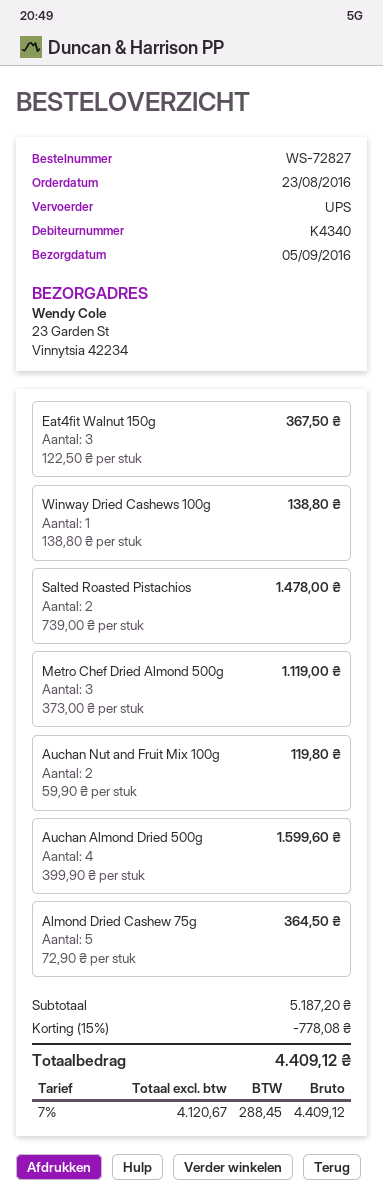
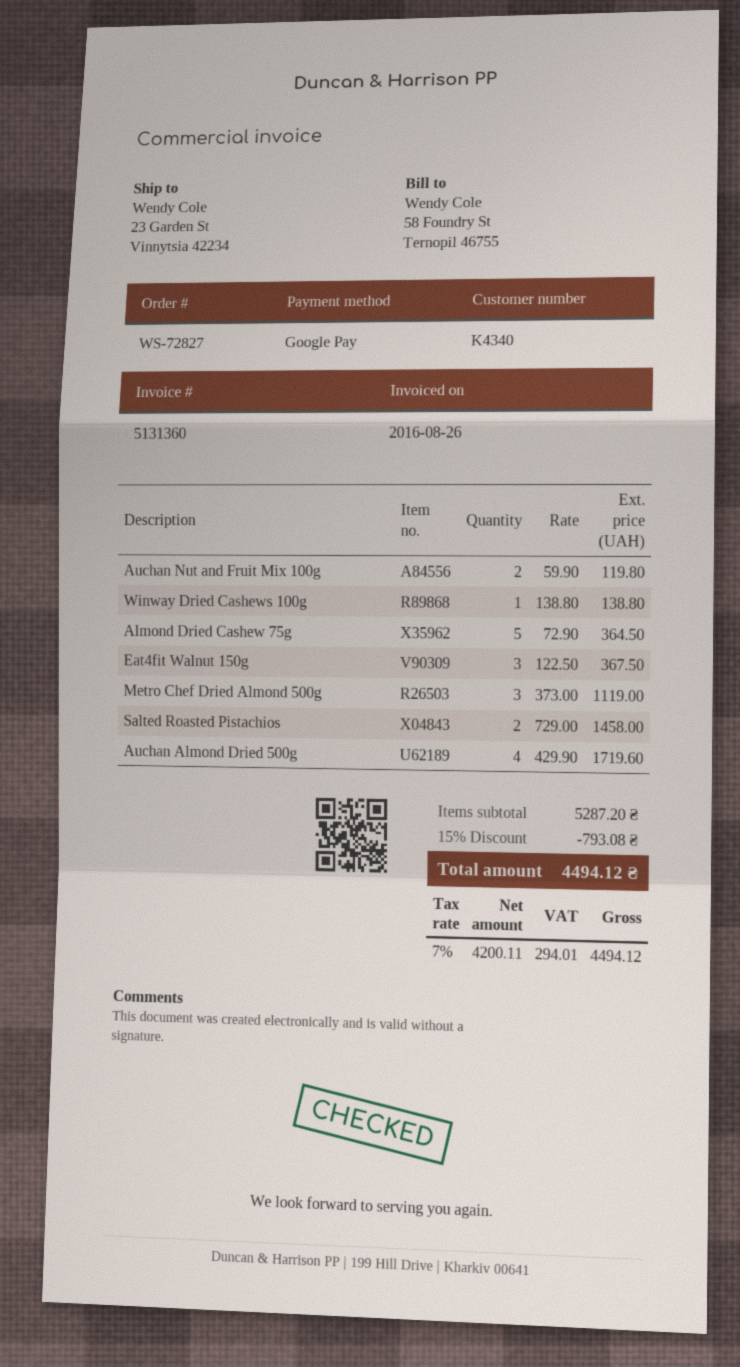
Salted Roasted Pistachios: 2 x 739.00 = 1478.00 -> 2 x 729.00 = 1458.00
Auchan Almond Dried 500g: 4 x 399.90 = 1599.60 -> 4 x 429.90 = 1719.60
subtotal: 5187.20 -> 5287.20
discount: 15% = 778.08 -> 15% = 793.08
net: 4120.67 -> 4200.11
tax: 7% = 288.45 -> 7% = 294.01
total: 4409.12 -> 4494.12

